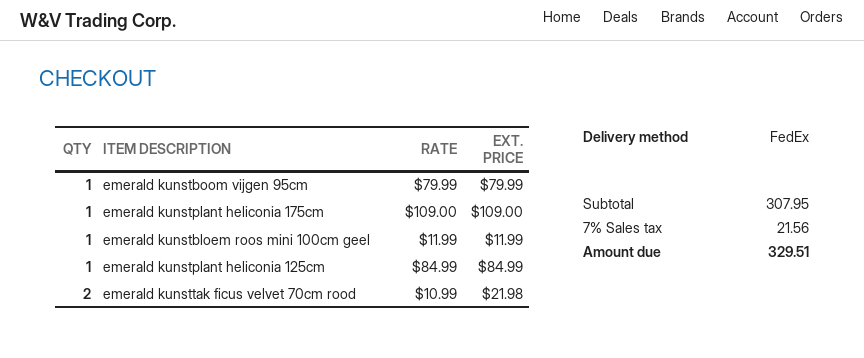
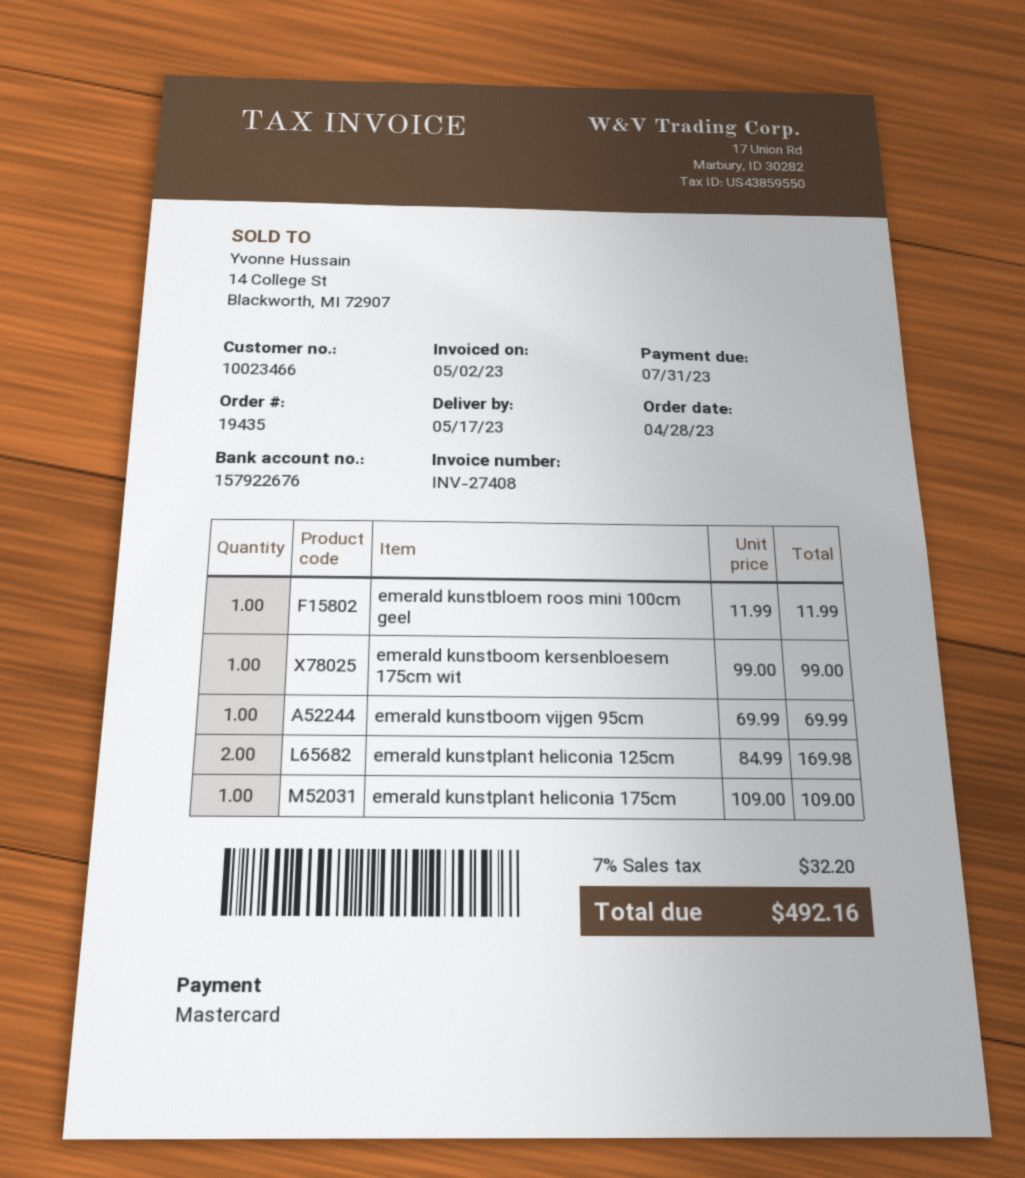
emerald kunstboom vijgen 95cm: 1 x 79.99 = 79.99 -> 1 x 69.99 = 69.99
emerald kunstplant heliconia 125cm: 1 x 84.99 = 84.99 -> 2 x 84.99 = 169.98
emerald kunsttak ficus velvet 70cm rood: 2 x 10.99 = 21.98 -> none
emerald kunstboom kersenbloesem 175cm wit: none -> 1 x 99.00 = 99.00
tax: 7% = 21.56 -> 7% = 32.20
total: 329.51 -> 492.16

